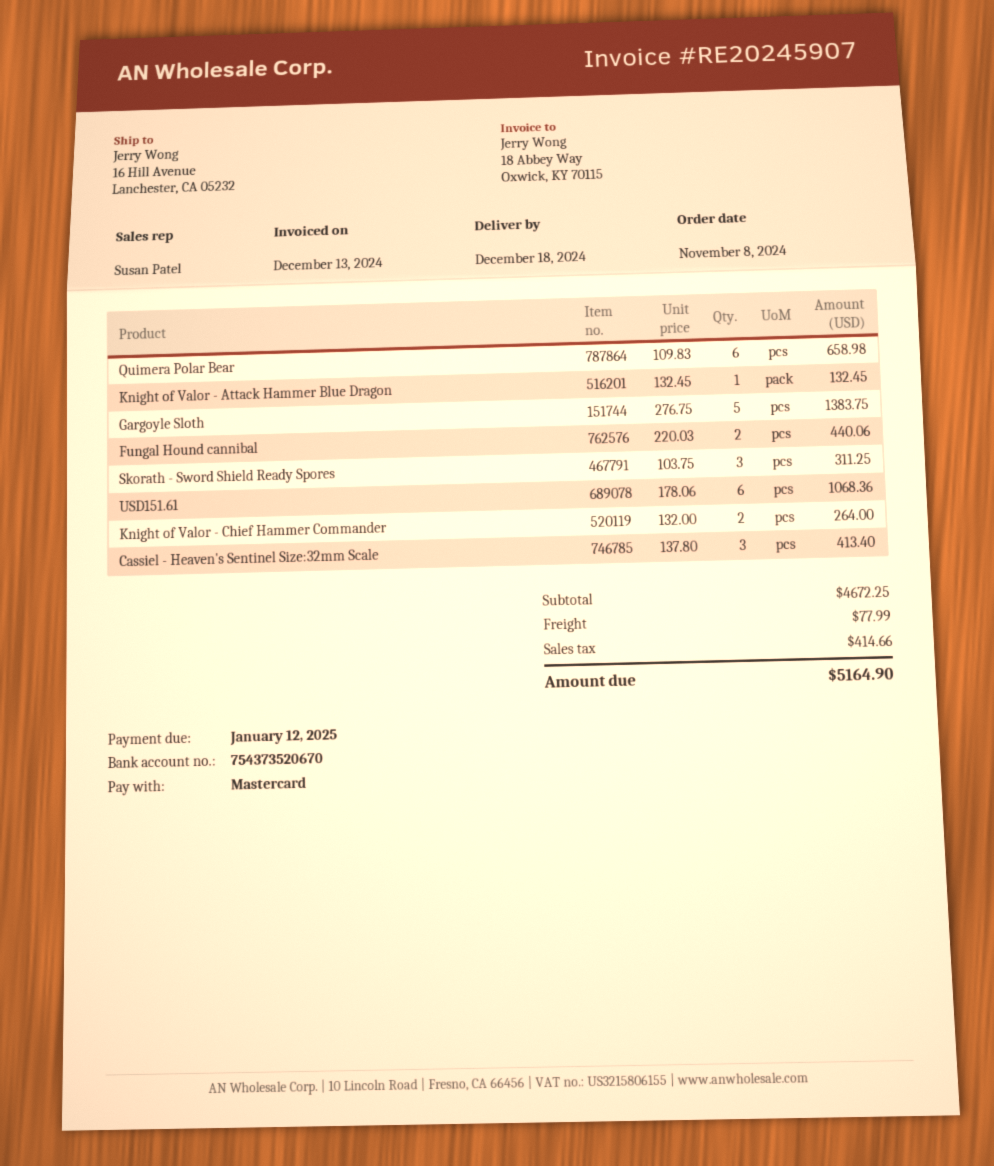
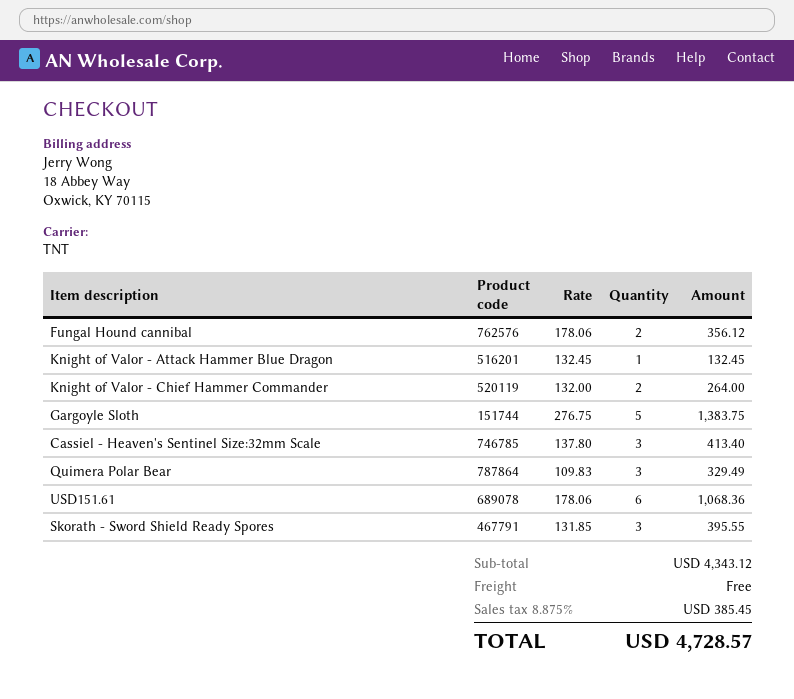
Quimera Polar Bear: 6 x 109.83 = 658.98 -> 3 x 109.83 = 329.49
Fungal Hound cannibal: 2 x 220.03 = 440.06 -> 2 x 178.06 = 356.12
Skorath - Sword Shield Ready Spores: 3 x 103.75 = 311.25 -> 3 x 131.85 = 395.55
subtotal: 4672.25 -> 4343.12
shipping: 77.99 -> 0.00
tax: 414.66 -> 385.45
total: 5164.90 -> 4728.57

